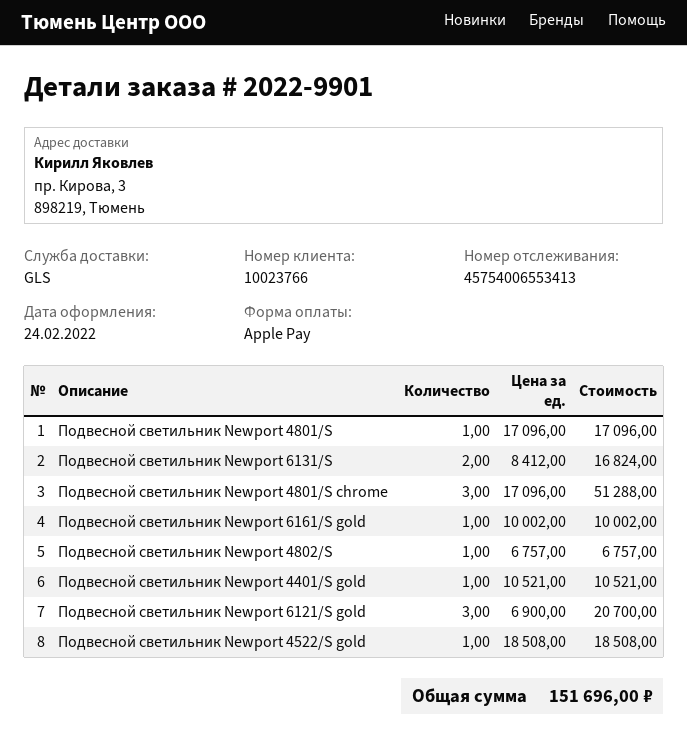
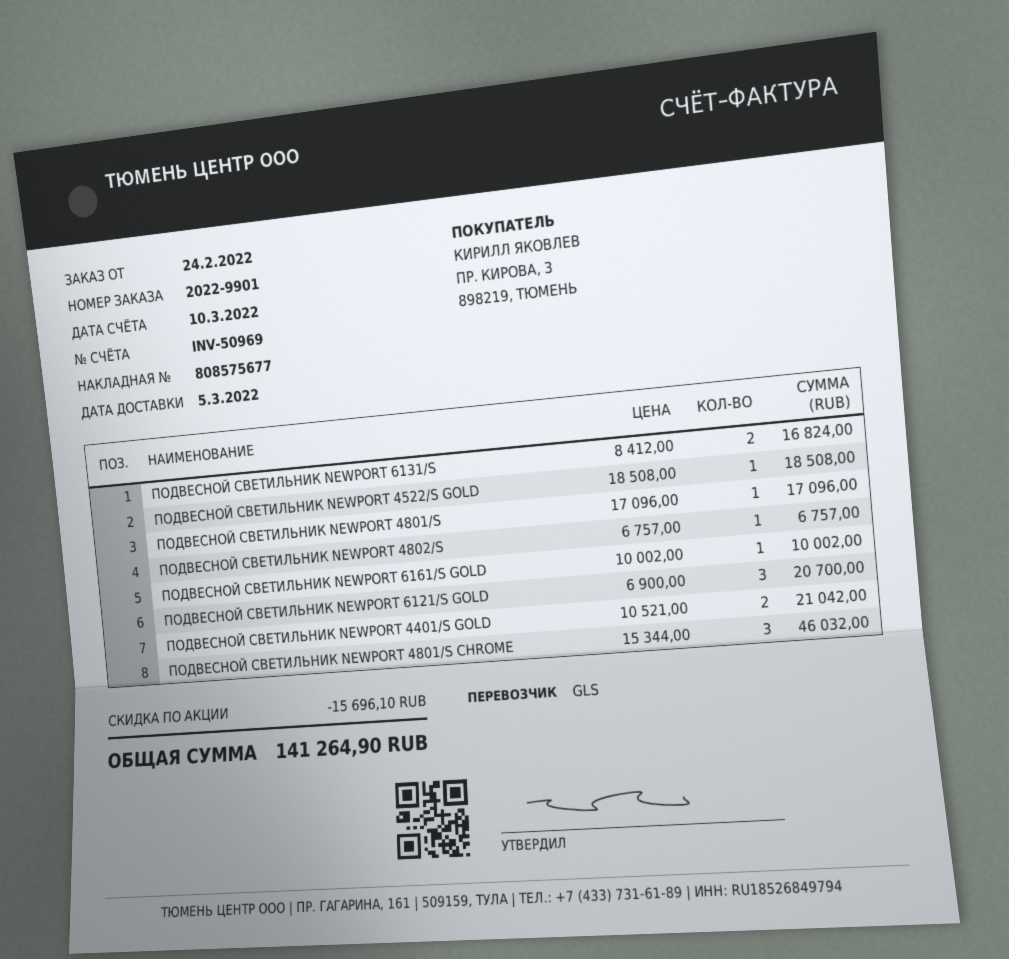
Подвесной светильник Newport 4801/S chrome: 3 x 17096.00 = 51288.00 -> 3 x 15344.00 = 46032.00
Подвесной светильник Newport 4401/S gold: 1 x 10521.00 = 10521.00 -> 2 x 10521.00 = 21042.00
discount: none -> 15696.10
total: 151696.00 -> 141264.90

